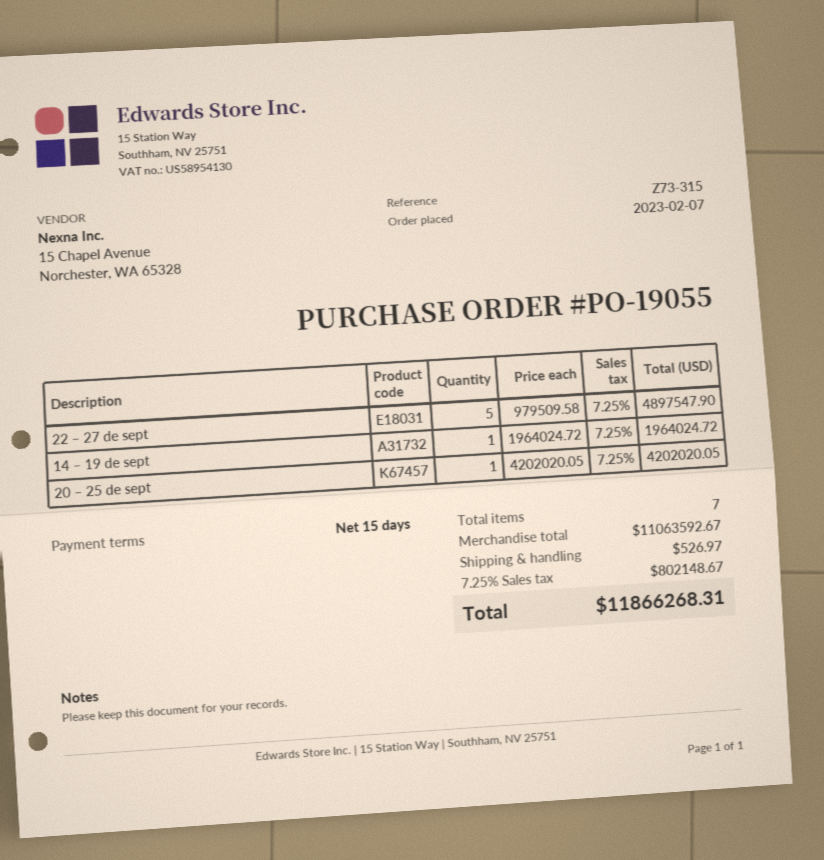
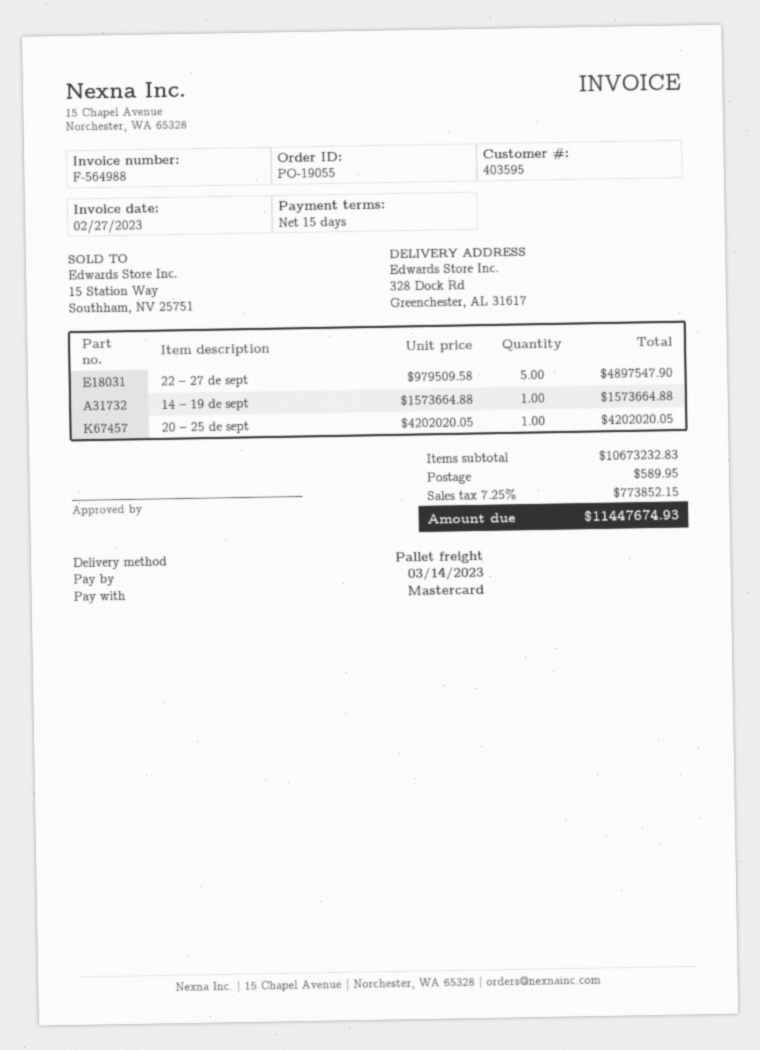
14 – 19 de sept: 1 x 1964024.72 = 1964024.72 -> 1 x 1573664.88 = 1573664.88
subtotal: 11063592.67 -> 10673232.83
shipping: 526.97 -> 589.95
tax: 7.25% = 802148.67 -> 7.25% = 773852.15
total: 11866268.31 -> 11447674.93

